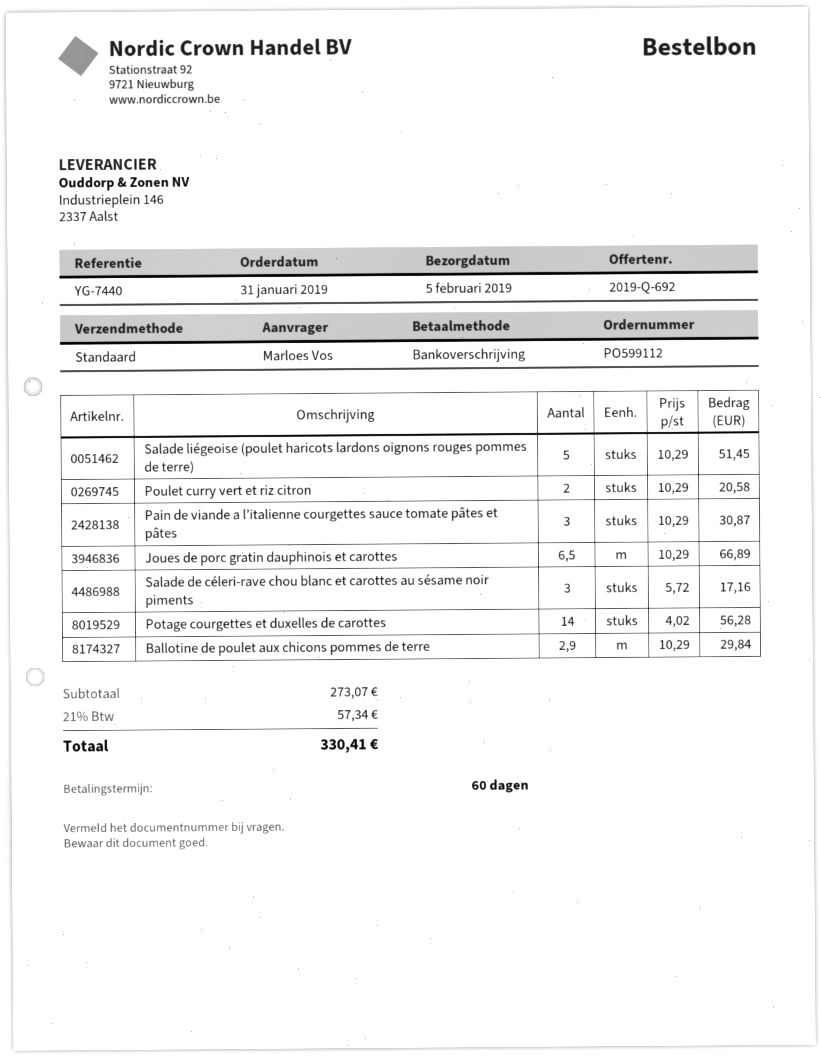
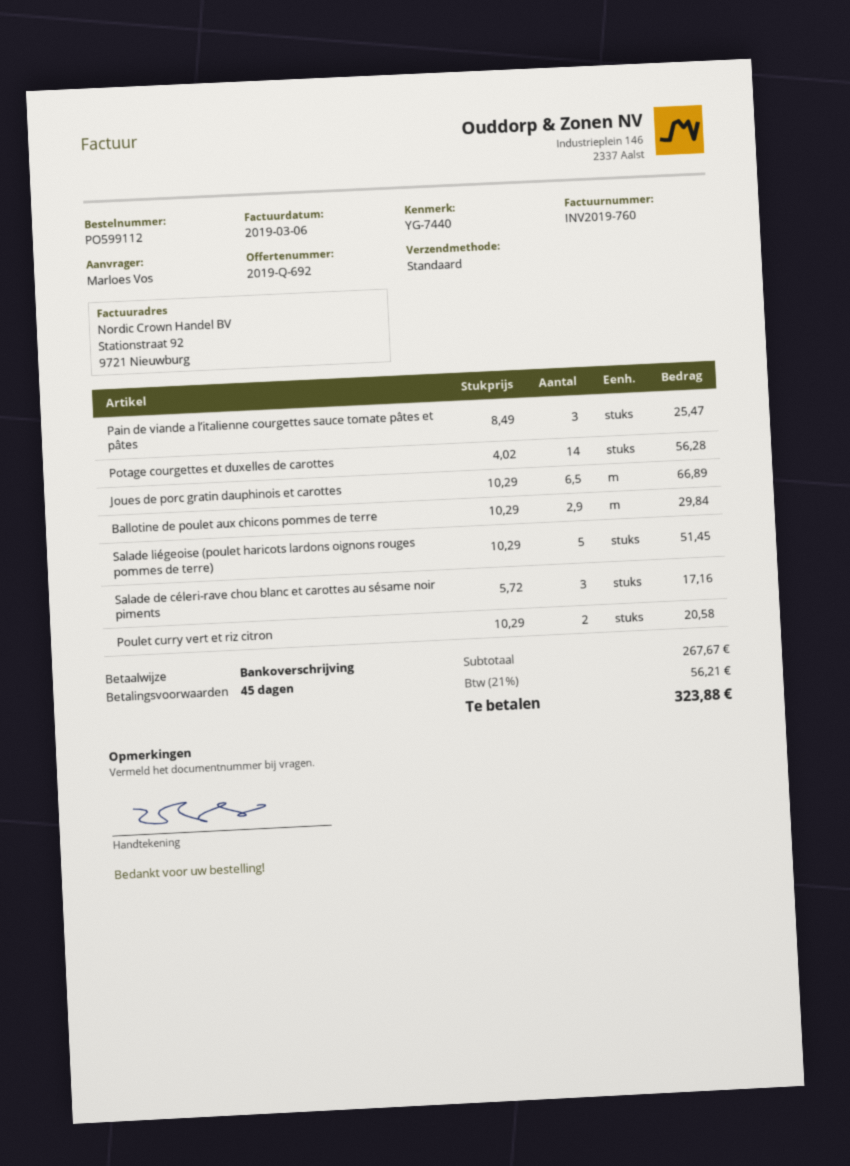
payment terms: 60 days -> 45 days
Pain de viande a l’italienne courgettes sauce tomate pâtes et pâtes: 3 x 10.29 = 30.87 -> 3 x 8.49 = 25.47
subtotal: 273.07 -> 267.67
tax: 21% = 57.34 -> 21% = 56.21
total: 330.41 -> 323.88

